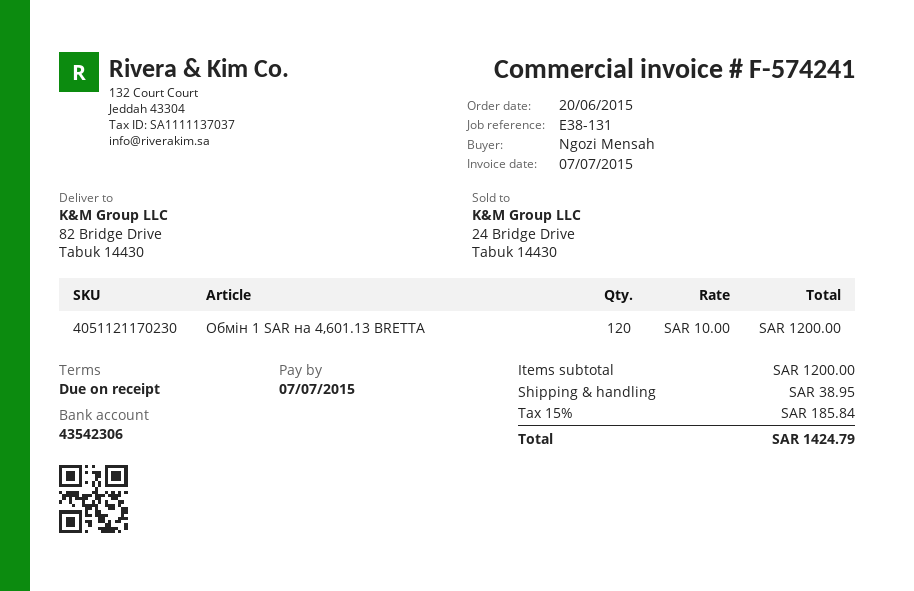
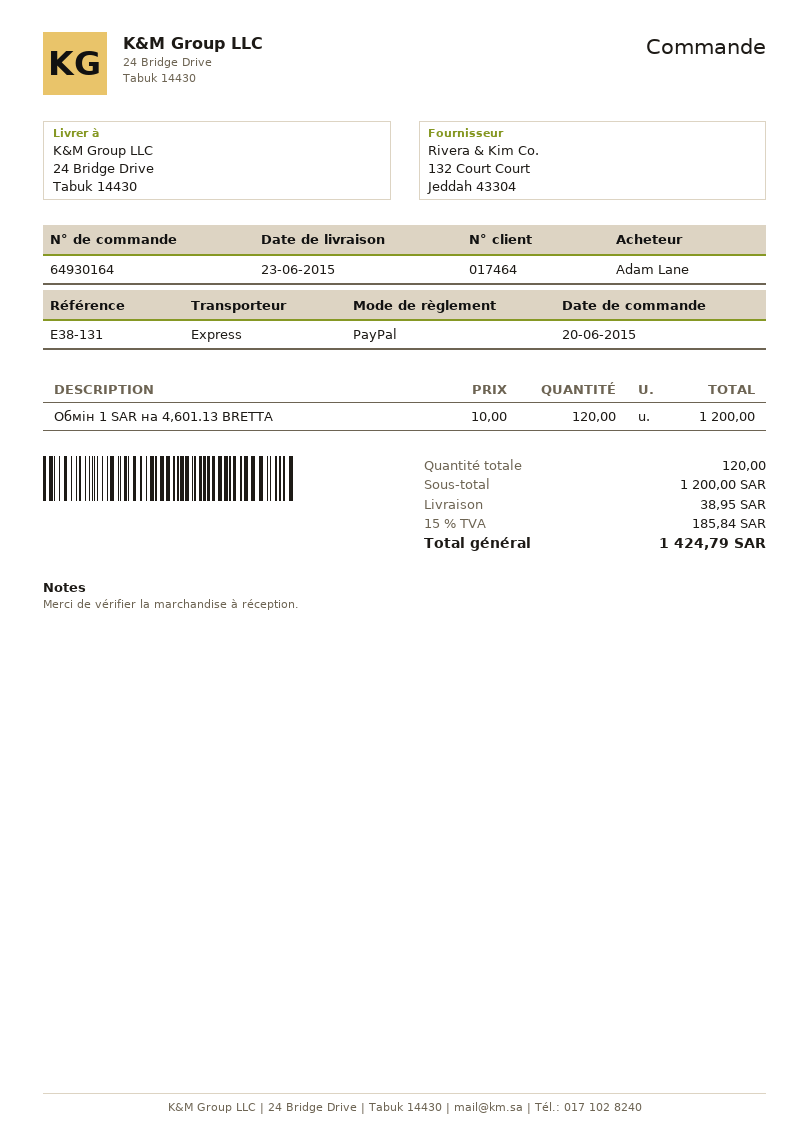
ordered by: Ngozi Mensah -> Adam Lane
ship to: 82 Bridge Drive, Tabuk 14430 -> 24 Bridge Drive, Tabuk 14430

